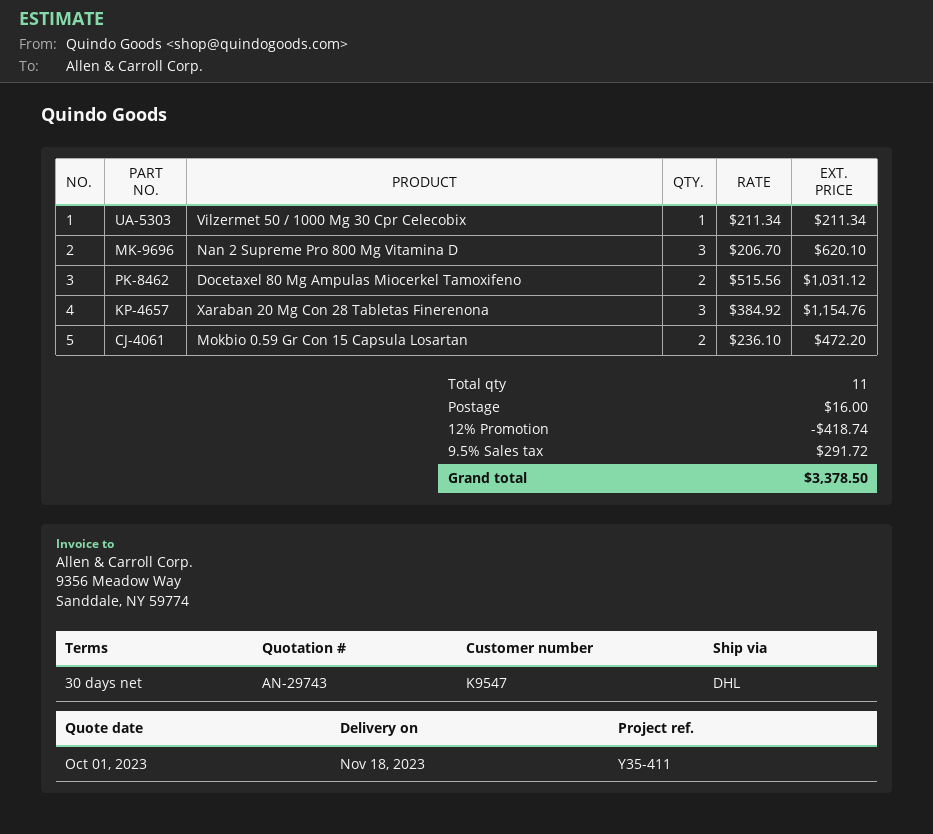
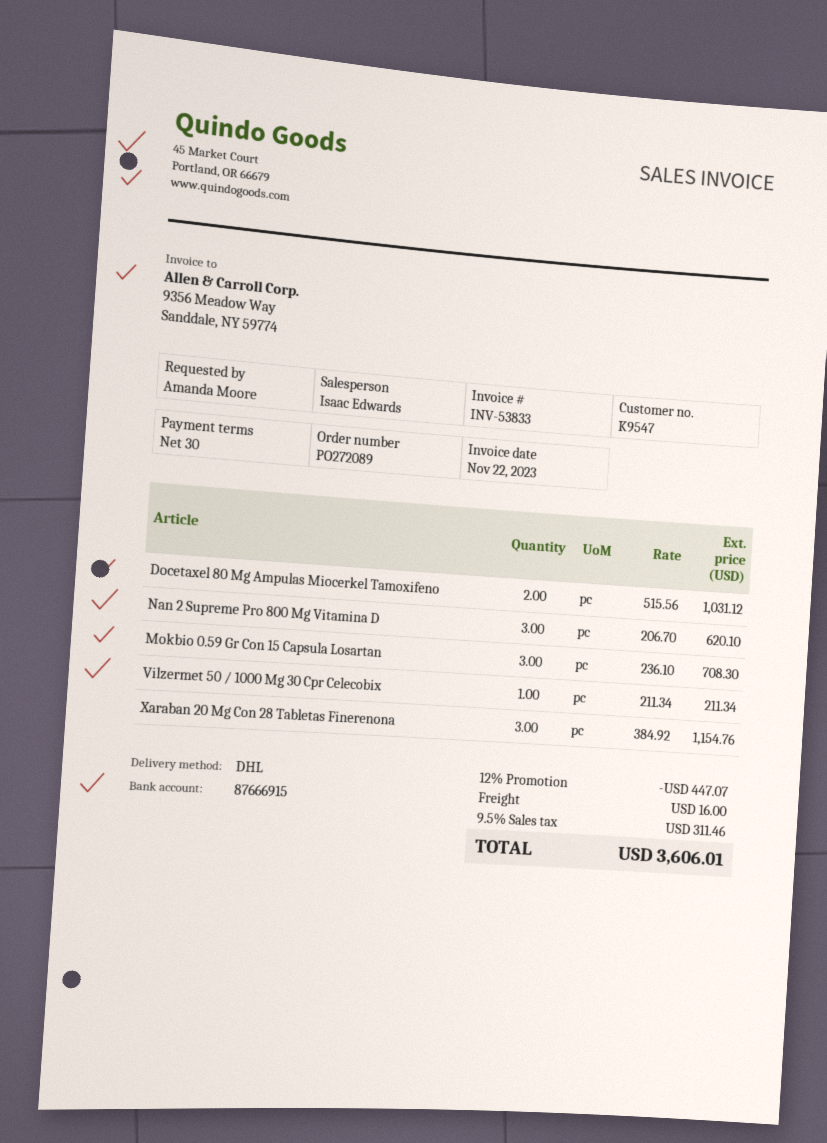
Mokbio 0.59 Gr Con 15 Capsula Losartan: 2 x 236.10 = 472.20 -> 3 x 236.10 = 708.30
discount: 12% = 418.74 -> 12% = 447.07
tax: 9.5% = 291.72 -> 9.5% = 311.46
total: 3378.50 -> 3606.01

